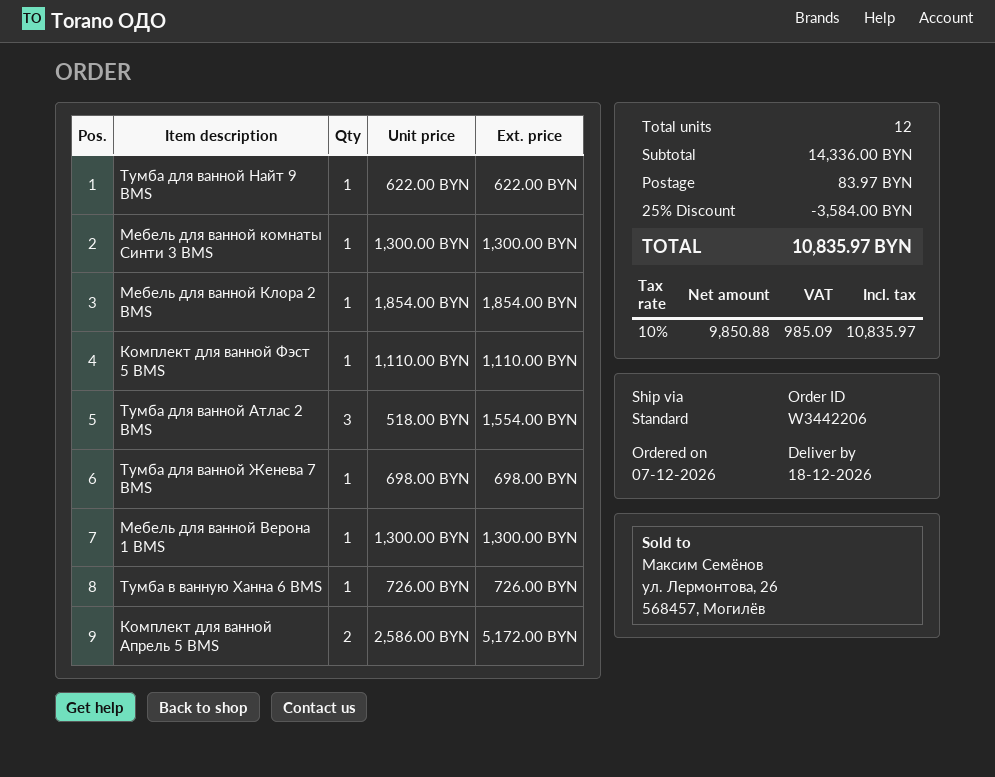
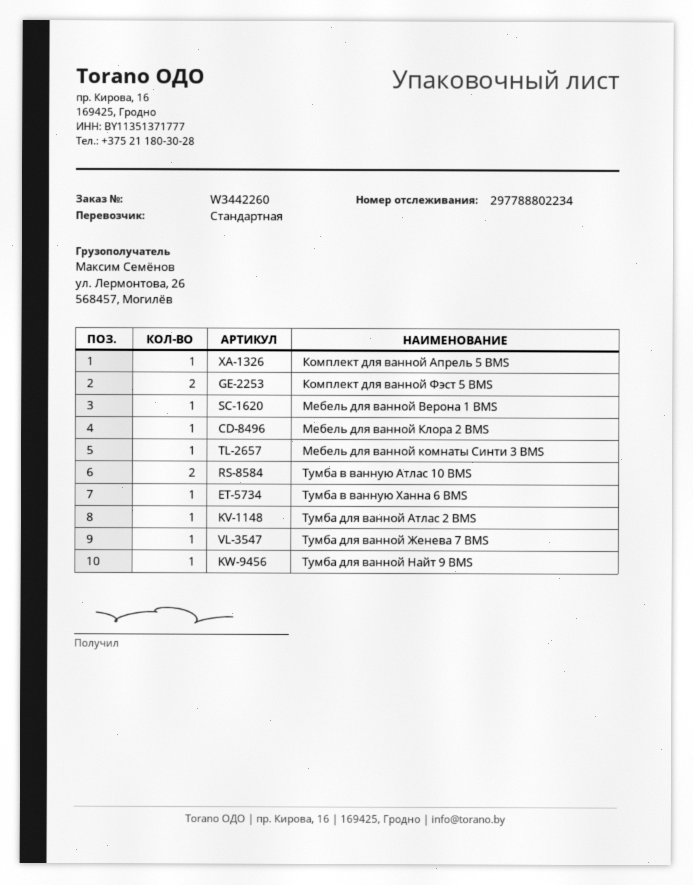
order number: W3442206 -> W3442260
Комплект для ванной Фэст 5 BMS: 1 -> 2
Тумба для ванной Атлас 2 BMS: 3 -> 1
Комплект для ванной Апрель 5 BMS: 2 -> 1
Тумба в ванную Атлас 10 BMS: none -> 2

